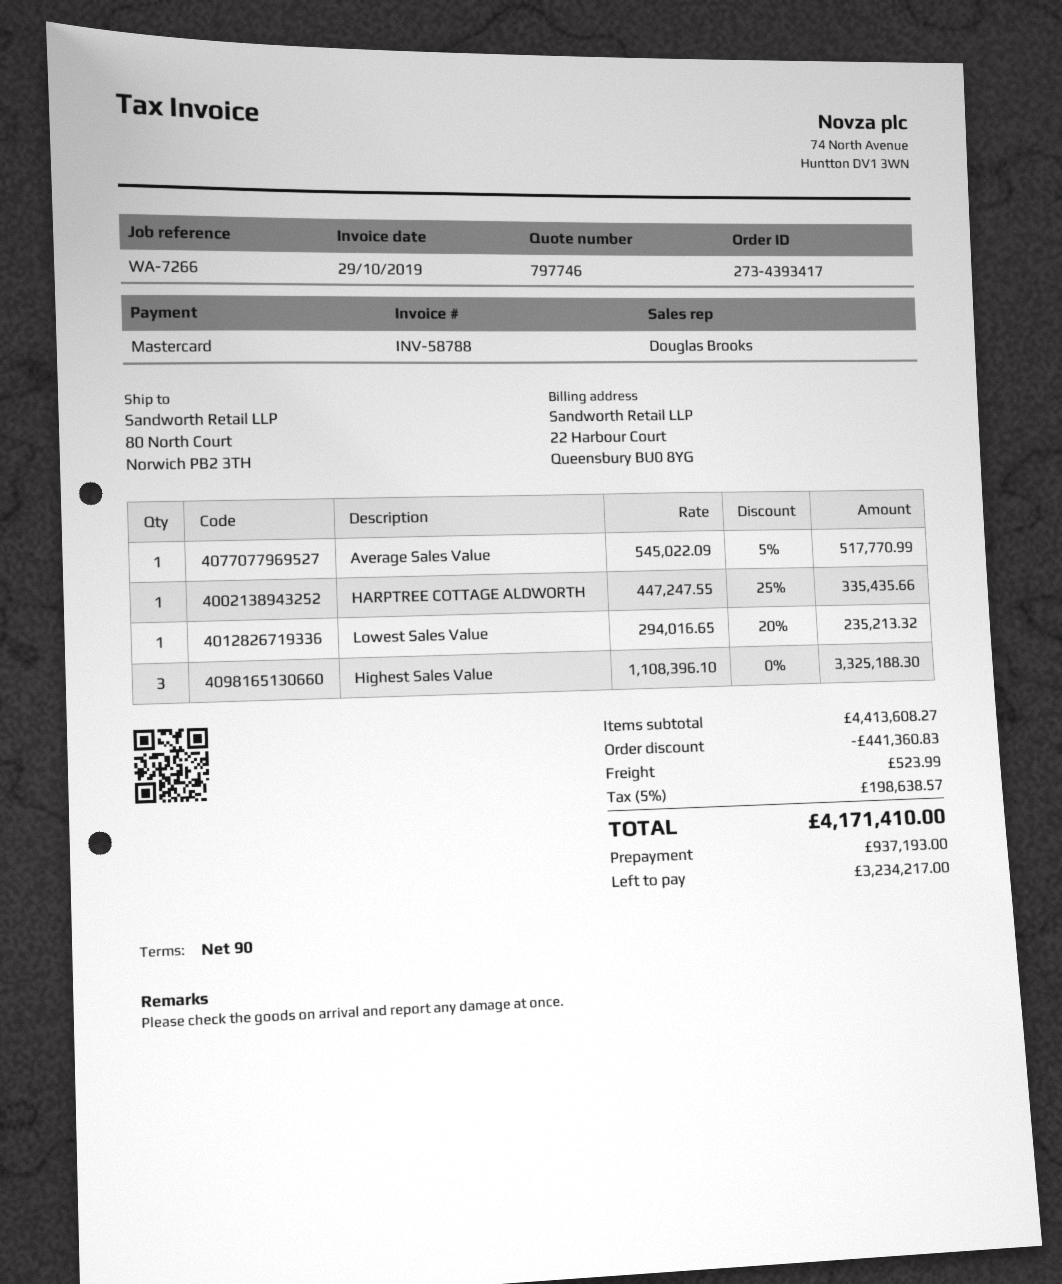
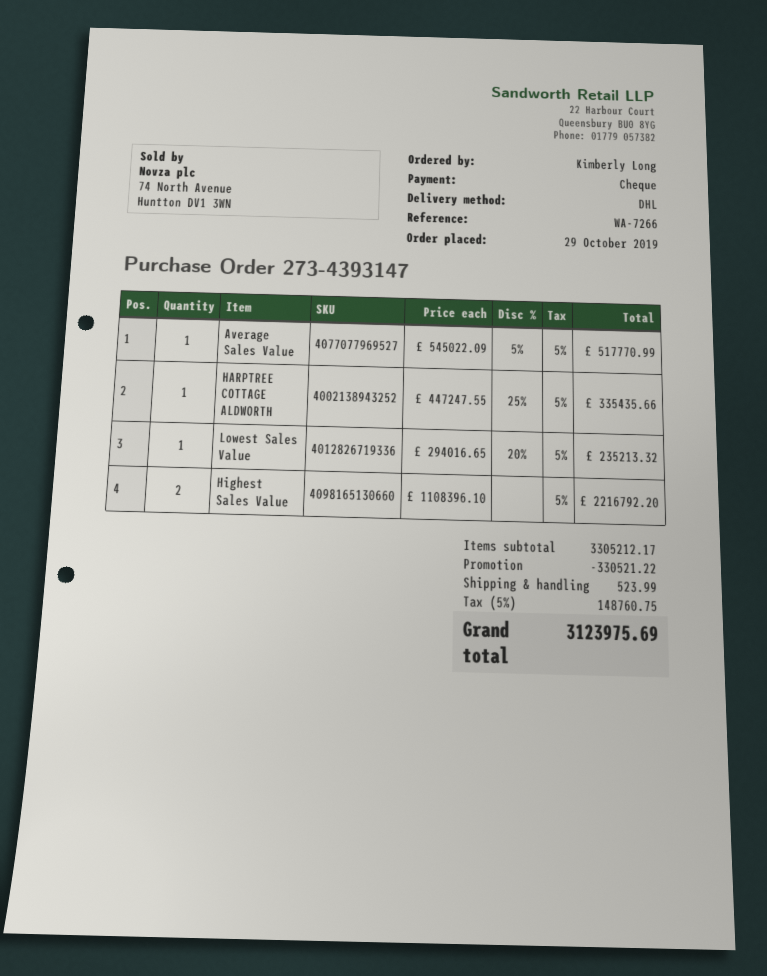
order number: 273-4393417 -> 273-4393147
payment method: Mastercard -> cheque
Highest Sales Value: 3 x 1108396.10 = 3325188.30 -> 2 x 1108396.10 = 2216792.20
subtotal: 4413608.27 -> 3305212.17
discount: 441360.83 -> 330521.22
tax: 5% = 198638.57 -> 5% = 148760.75
total: 4171410.00 -> 3123975.69

